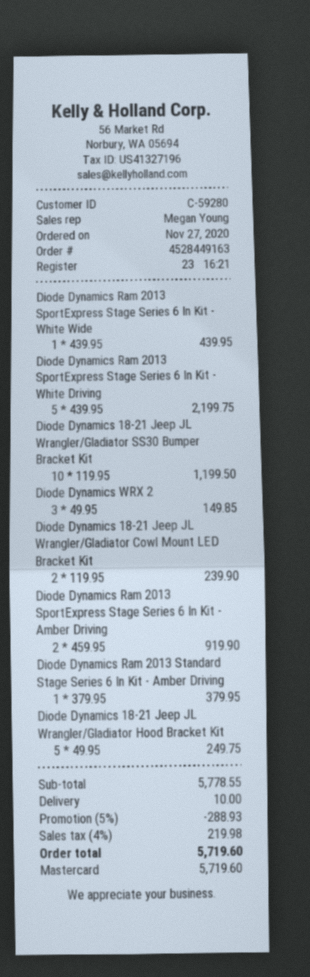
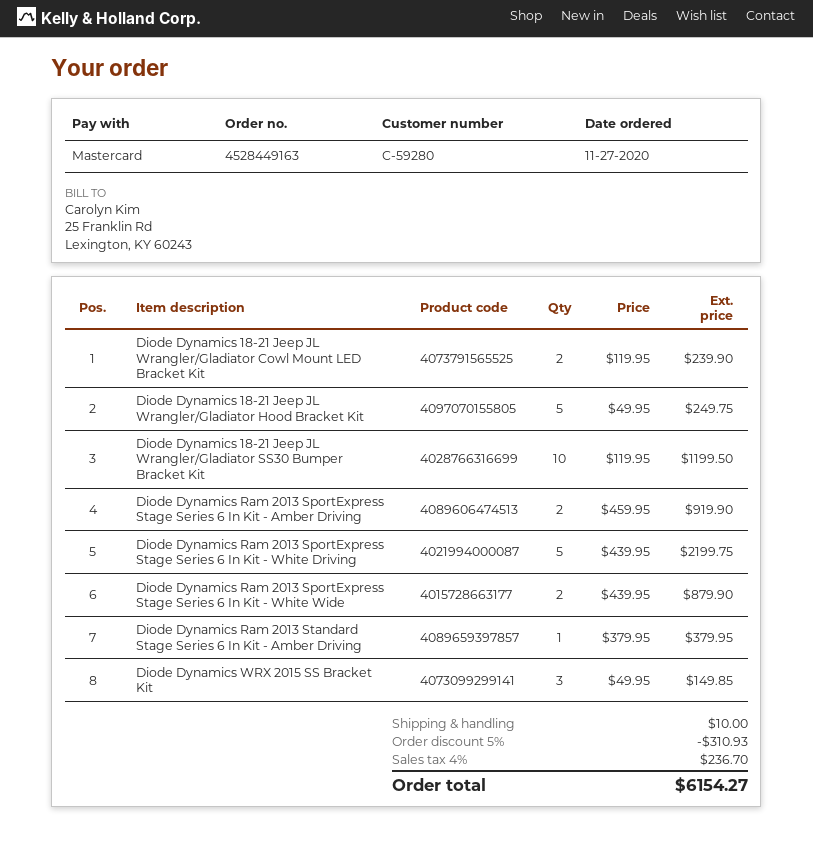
Diode Dynamics Ram 2013 SportExpress Stage Series 6 In Kit - White Wide: 1 x 439.95 = 439.95 -> 2 x 439.95 = 879.90
discount: 5% = 288.93 -> 5% = 310.93
tax: 4% = 219.98 -> 4% = 236.70
total: 5719.60 -> 6154.27

